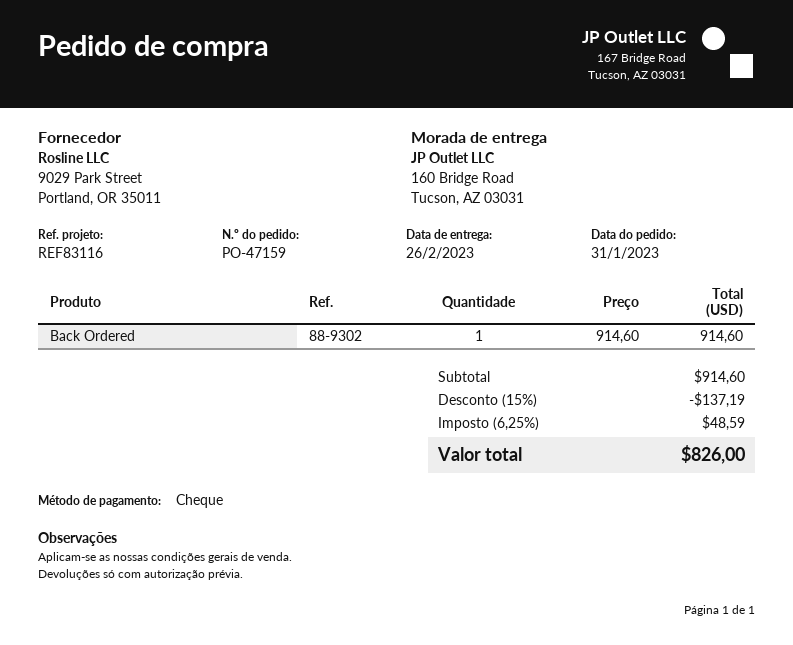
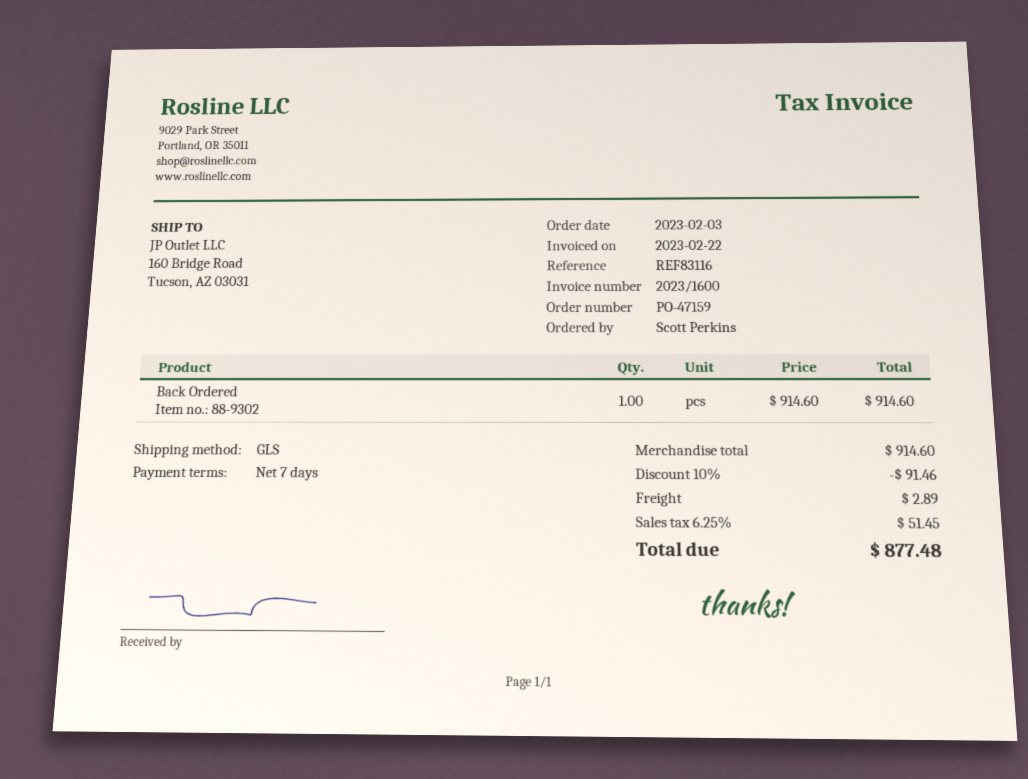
order date: 2023-01-31 -> 2023-02-03
discount: 15% = 137.19 -> 10% = 91.46
shipping: none -> 2.89
tax: 6.25% = 48.59 -> 6.25% = 51.45
total: 826.00 -> 877.48

